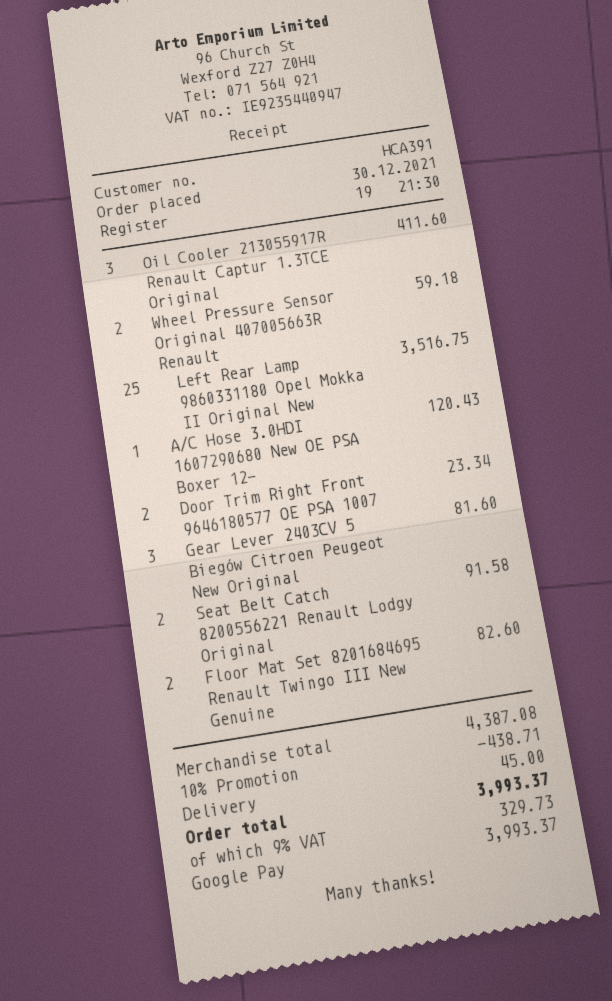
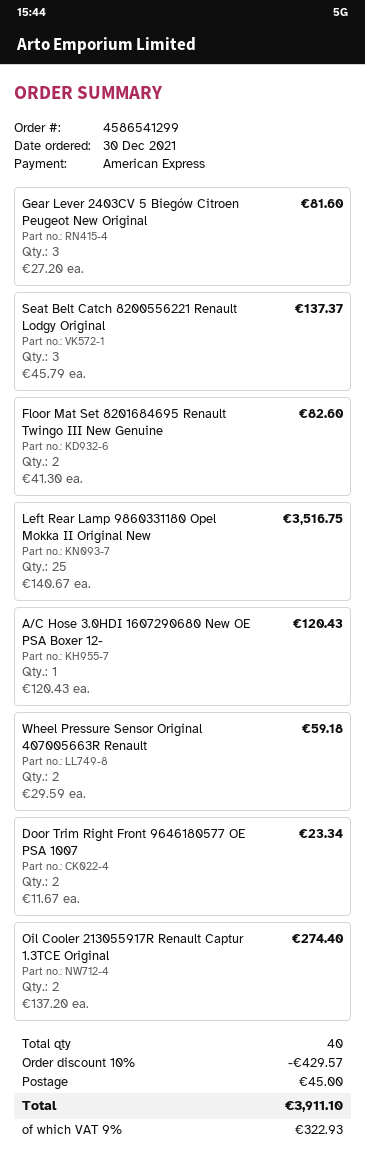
payment method: Google Pay -> American Express
Oil Cooler 213055917R Renault Captur 1.3TCE Original: 3 for 411.60 -> 2 for 274.40
Seat Belt Catch 8200556221 Renault Lodgy Original: 2 for 91.58 -> 3 for 137.37
discount: 10% = 438.71 -> 10% = 429.57
tax: 9% = 329.73 -> 9% = 322.93
total: 3993.37 -> 3911.10

